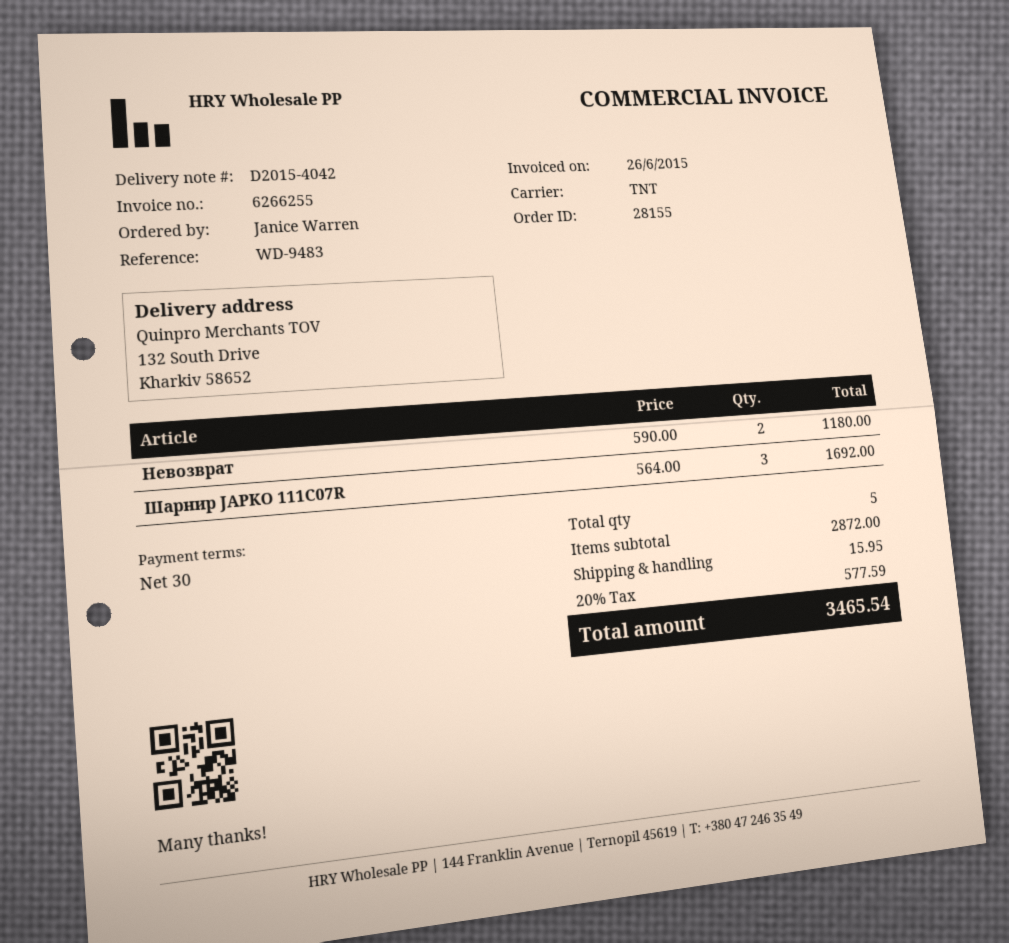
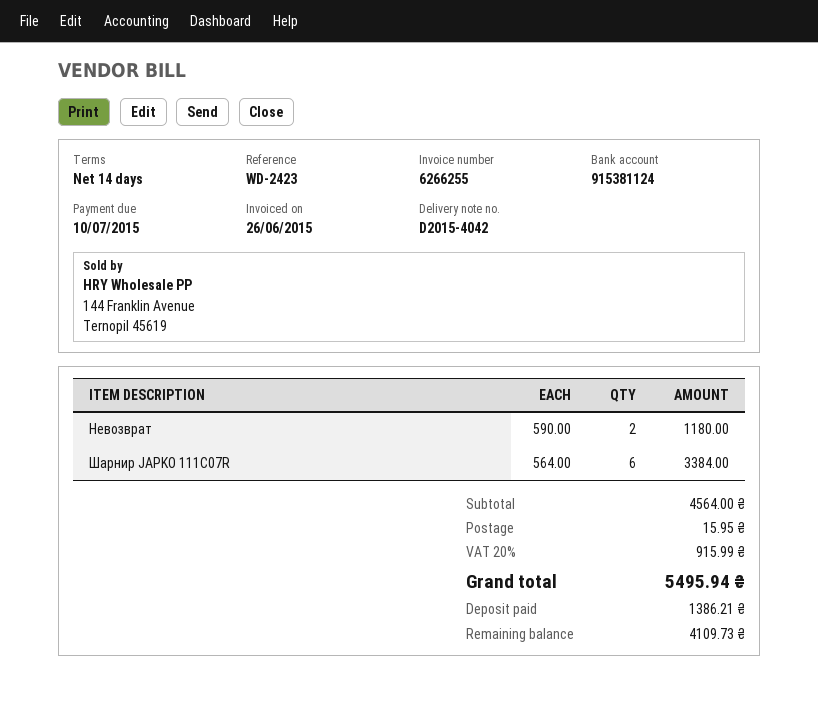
payment terms: 30 days -> 14 days
reference: WD-9483 -> WD-2423
Шарнир JAPKO 111C07R: 3 x 564.00 = 1692.00 -> 6 x 564.00 = 3384.00
subtotal: 2872.00 -> 4564.00
tax: 20% = 577.59 -> 20% = 915.99
total: 3465.54 -> 5495.94

